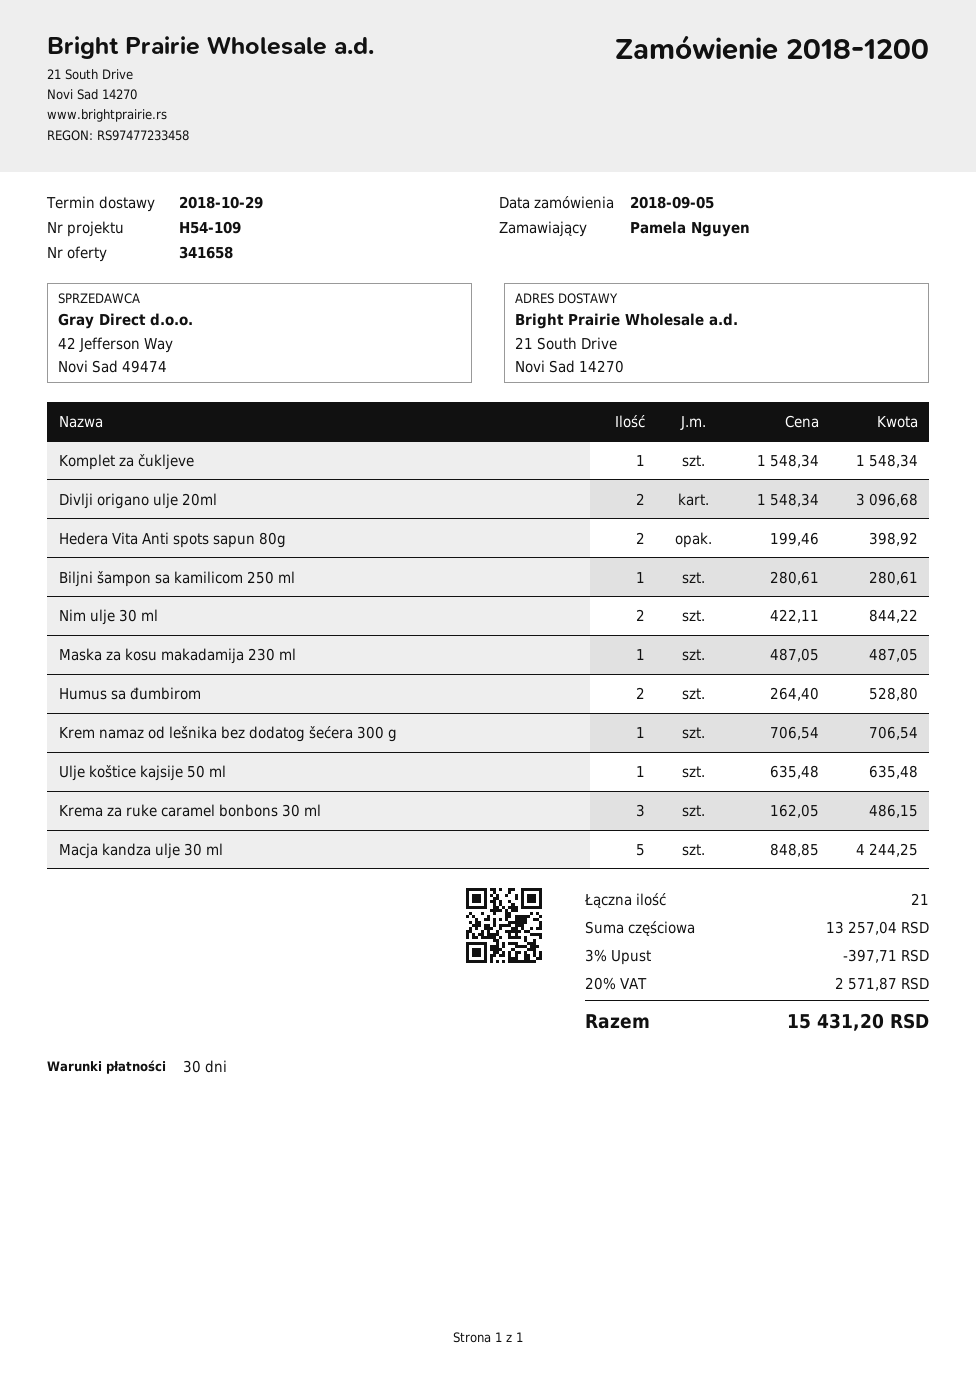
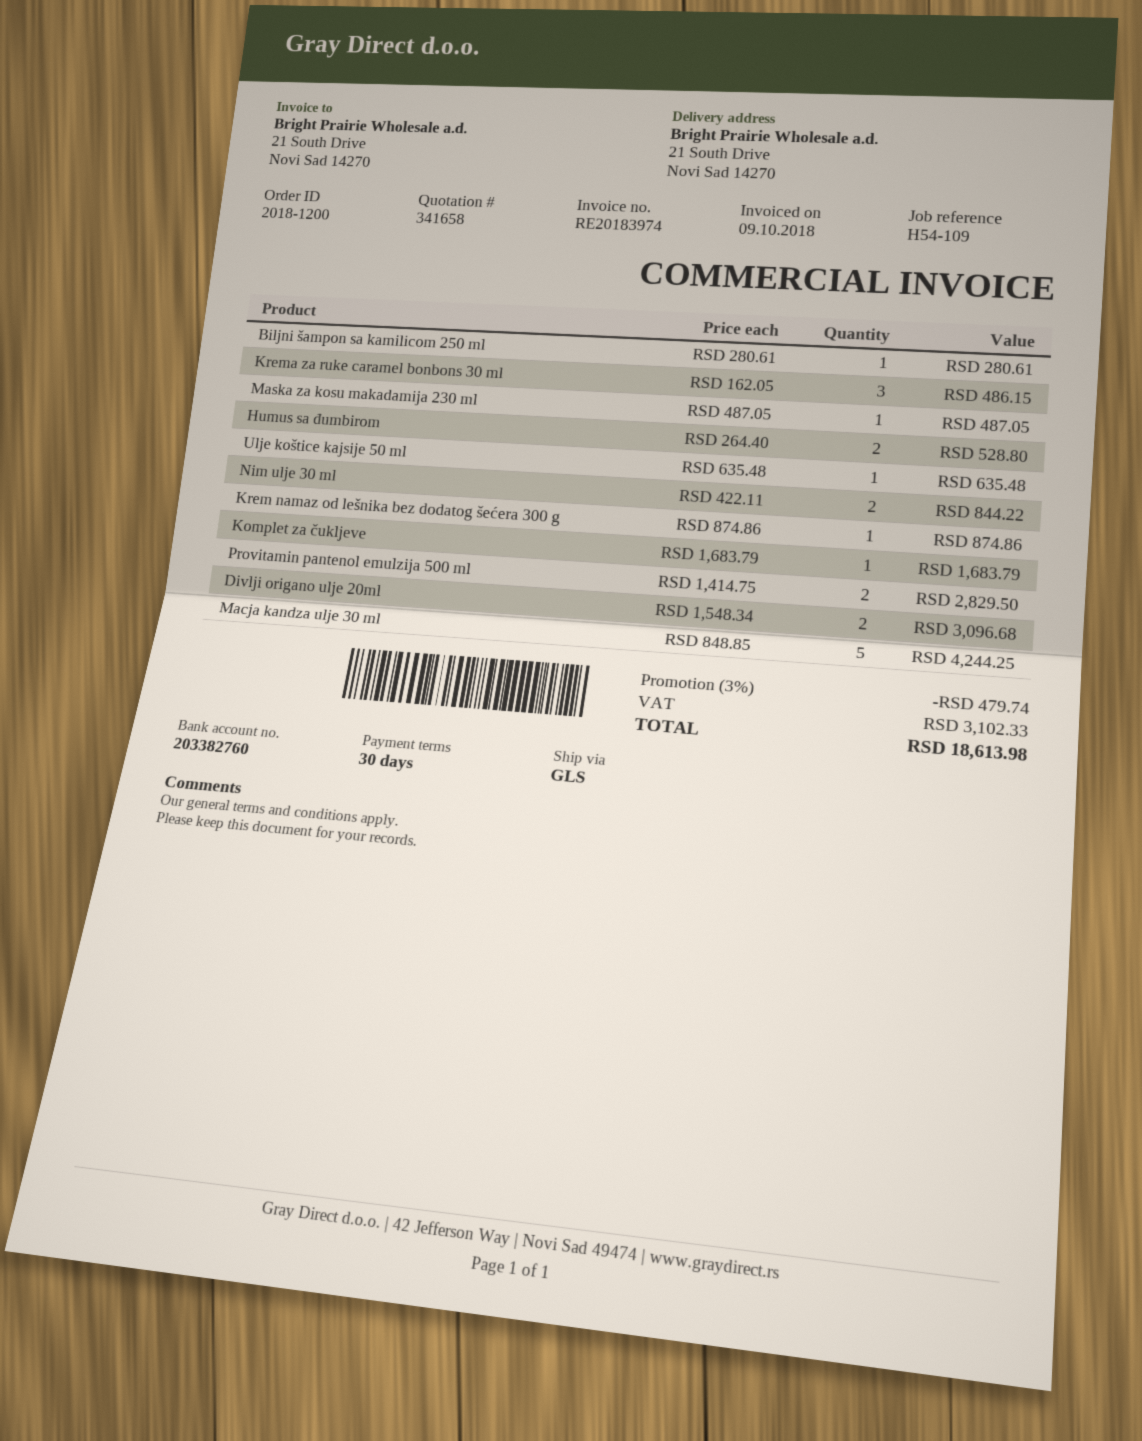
Komplet za čukljeve: 1 x 1548.34 = 1548.34 -> 1 x 1683.79 = 1683.79
Hedera Vita Anti spots sapun 80g: 2 x 199.46 = 398.92 -> none
Krem namaz od lešnika bez dodatog šećera 300 g: 1 x 706.54 = 706.54 -> 1 x 874.86 = 874.86
Provitamin pantenol emulzija 500 ml: none -> 2 x 1414.75 = 2829.50
discount: 3% = 397.71 -> 3% = 479.74
tax: 2571.87 -> 3102.33
total: 15431.20 -> 18613.98

